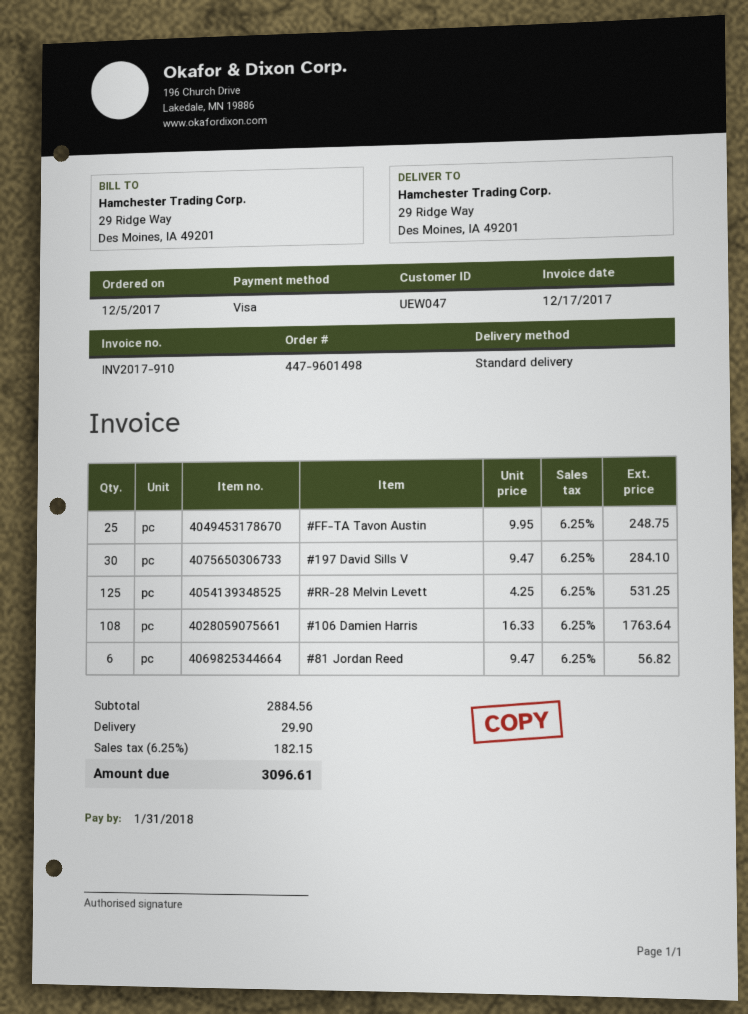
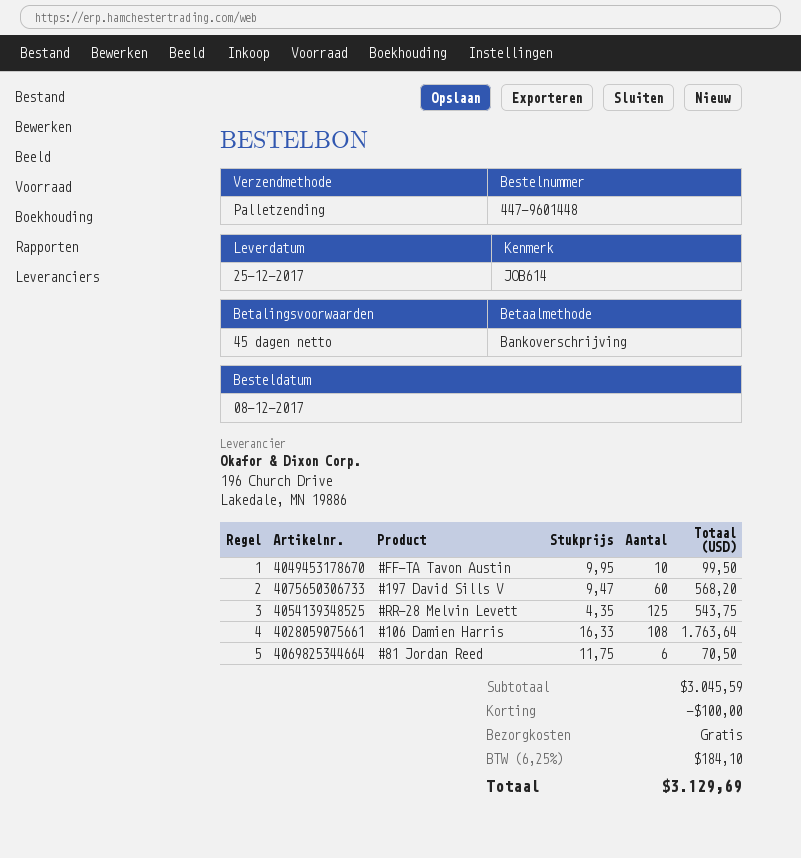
order number: 447-9601498 -> 447-9601448
order date: 2017-12-05 -> 2017-12-08
payment method: Visa -> bank transfer
shipping method: standard -> pallet freight
#FF-TA Tavon Austin: 25 x 9.95 = 248.75 -> 10 x 9.95 = 99.50
#197 David Sills V: 30 x 9.47 = 284.10 -> 60 x 9.47 = 568.20
#RR-28 Melvin Levett: 125 x 4.25 = 531.25 -> 125 x 4.35 = 543.75
#81 Jordan Reed: 6 x 9.47 = 56.82 -> 6 x 11.75 = 70.50
subtotal: 2884.56 -> 3045.59
discount: none -> 100.00
shipping: 29.90 -> 0.00
tax: 6.25% = 182.15 -> 6.25% = 184.10
total: 3096.61 -> 3129.69

